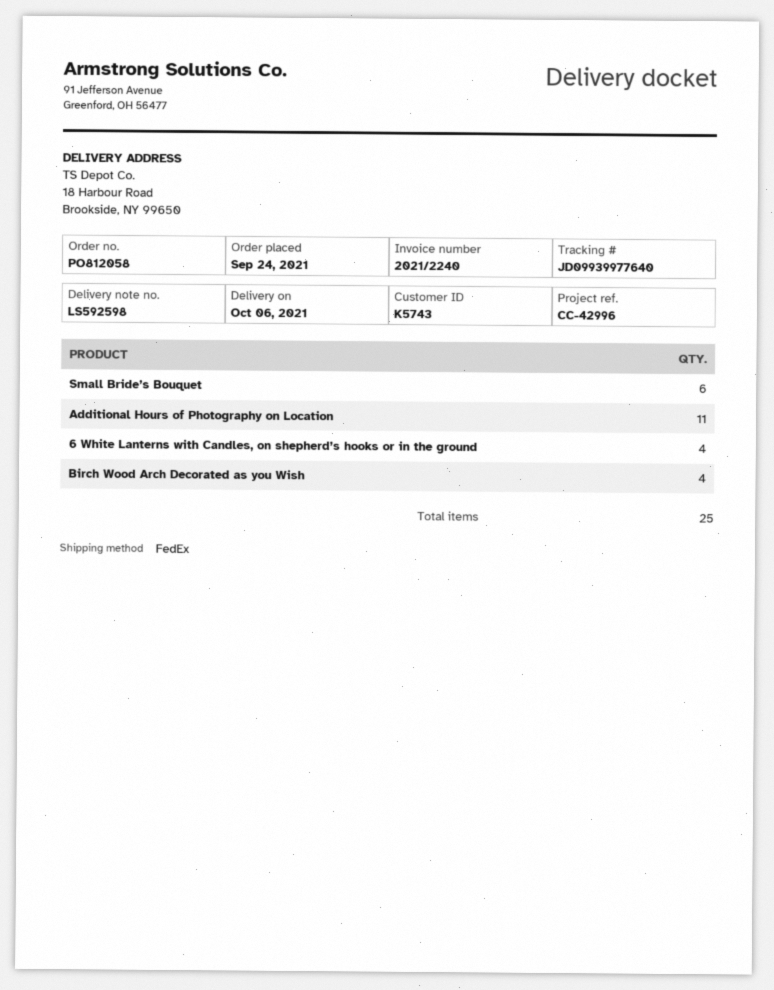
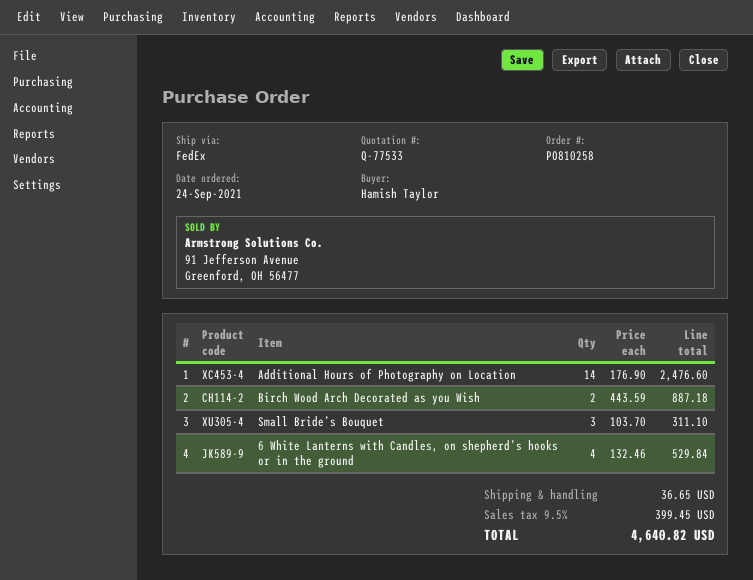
order number: PO812058 -> PO810258
Small Bride’s Bouquet: 6 -> 3
Additional Hours of Photography on Location: 11 -> 14
Birch Wood Arch Decorated as you Wish: 4 -> 2

